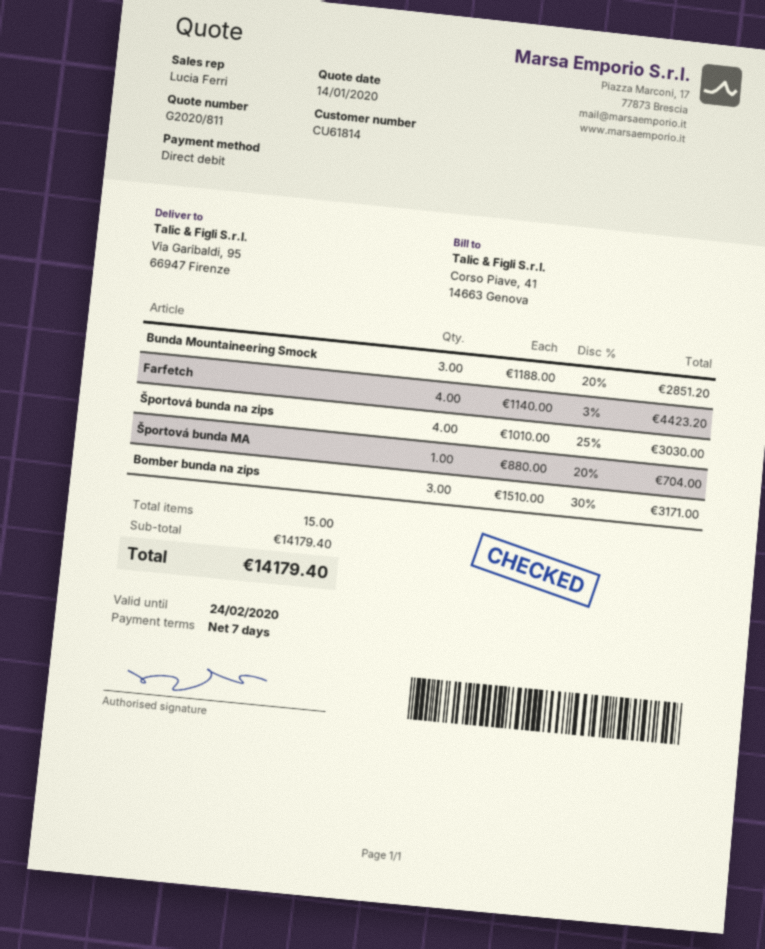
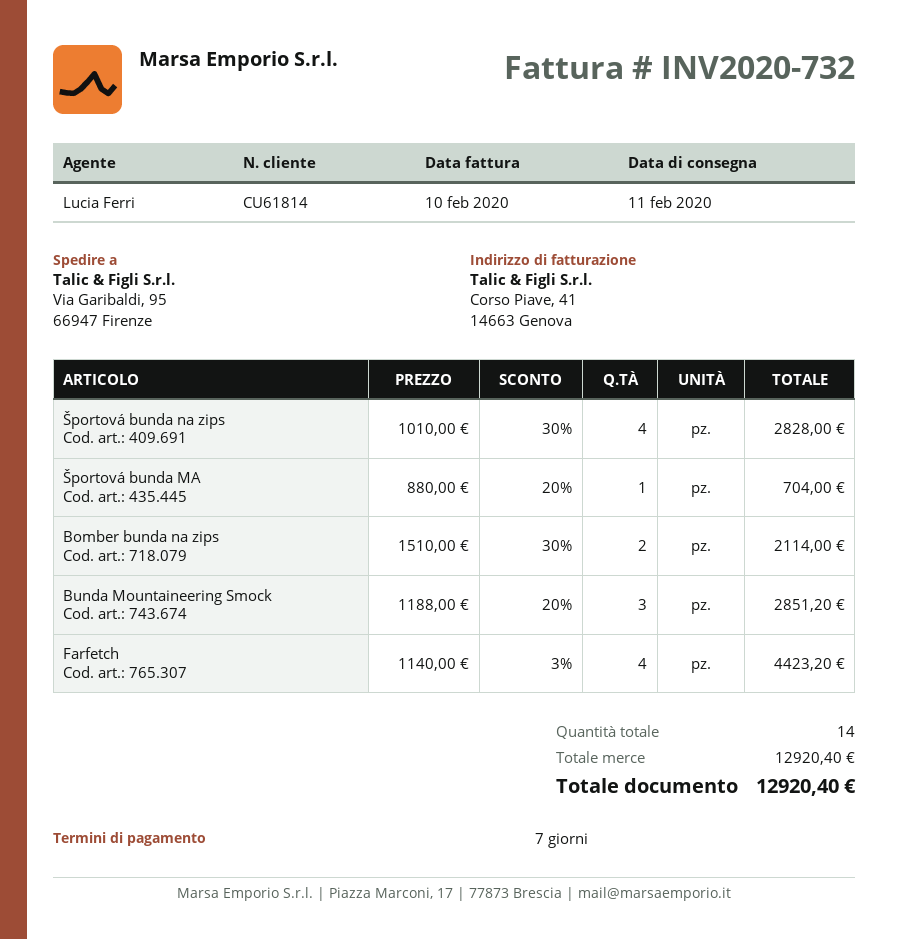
Športová bunda na zips: 4 x 1010.00 - 25% = 3030.00 -> 4 x 1010.00 - 30% = 2828.00
Bomber bunda na zips: 3 x 1510.00 - 30% = 3171.00 -> 2 x 1510.00 - 30% = 2114.00
total quantity: 15 -> 14
subtotal: 14179.40 -> 12920.40
total: 14179.40 -> 12920.40

